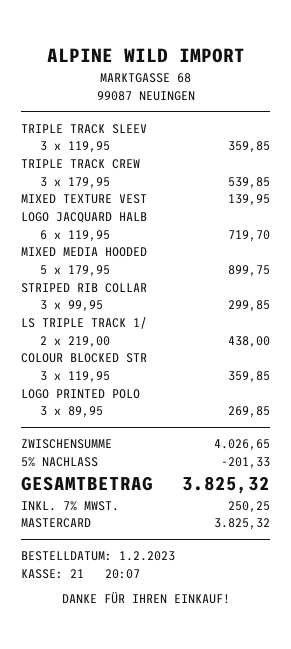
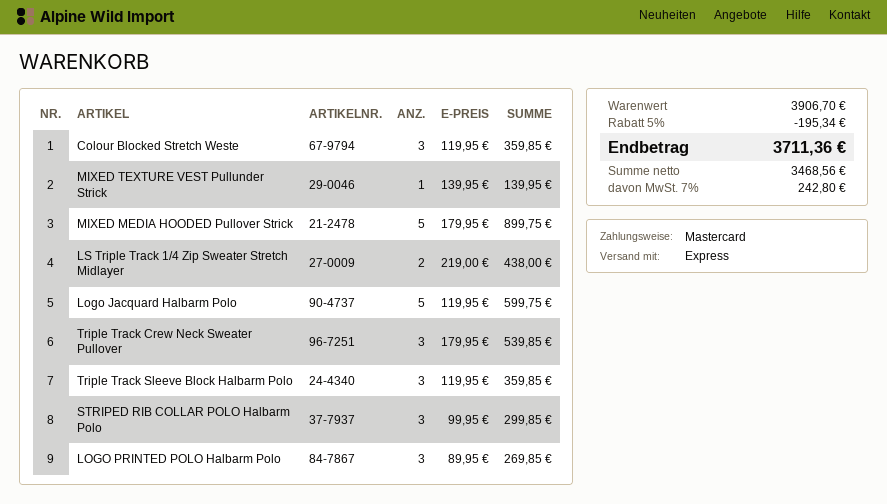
LOGO JACQUARD HALB: 6 x 119.95 = 719.70 -> 5 x 119.95 = 599.75
subtotal: 4026.65 -> 3906.70
discount: 5% = 201.33 -> 5% = 195.34
tax: 7% = 250.25 -> 7% = 242.80
total: 3825.32 -> 3711.36

